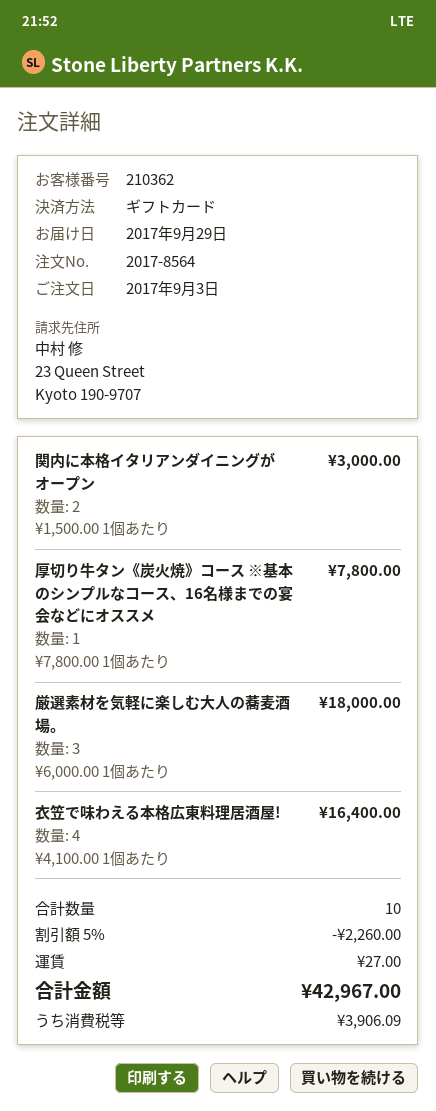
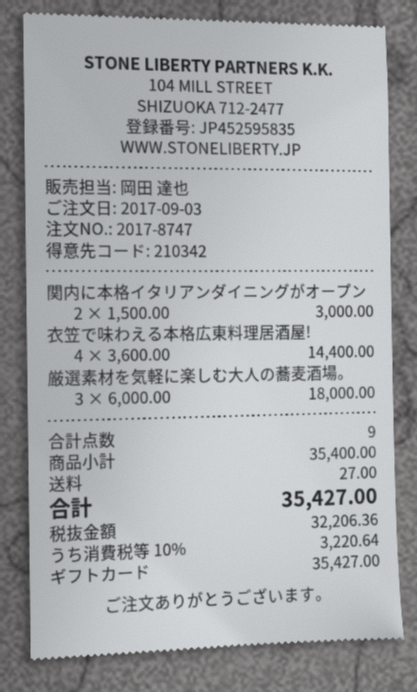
order number: 2017-8564 -> 2017-8747
customer number: 210362 -> 210342
厚切り牛タン《炭火焼》コース ※基本のシンプルなコース、16名様までの宴会などにオススメ: 1 x 7800.00 = 7800.00 -> none
衣笠で味わえる本格広東料理居酒屋!: 4 x 4100.00 = 16400.00 -> 4 x 3600.00 = 14400.00
total quantity: 10 -> 9
discount: 5% = 2260.00 -> none
tax: 3906.09 -> 3220.64
total: 42967.00 -> 35427.00

